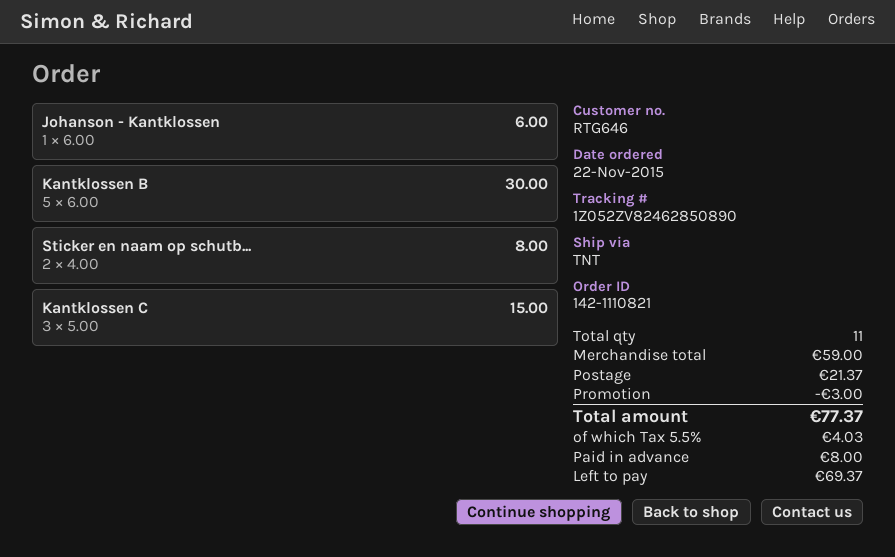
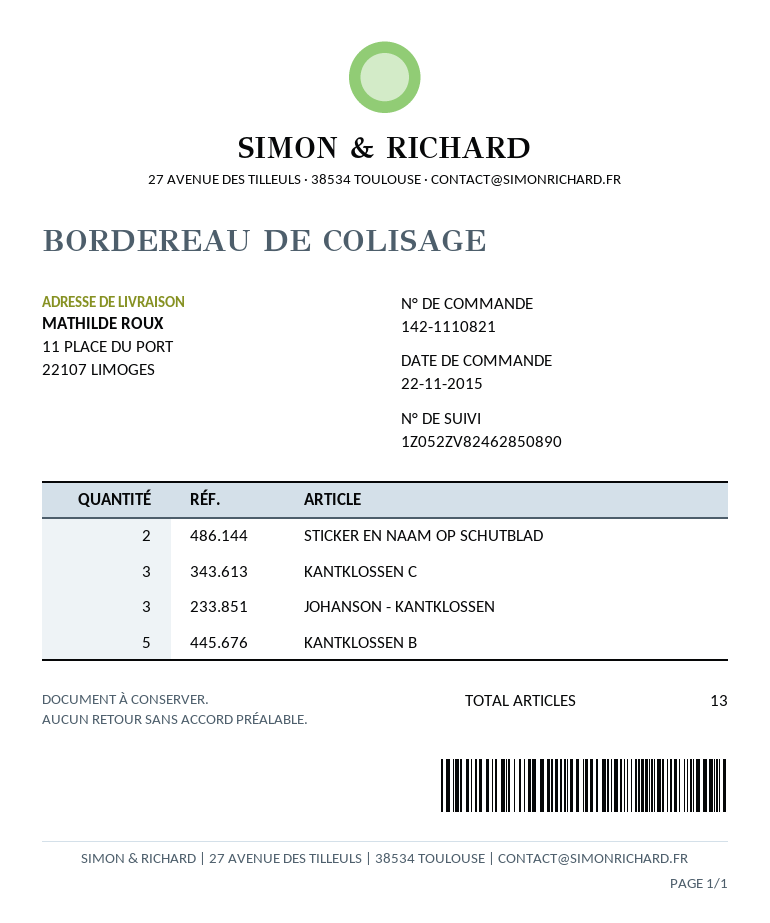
Johanson - Kantklossen: 1 -> 3
total quantity: 11 -> 13

